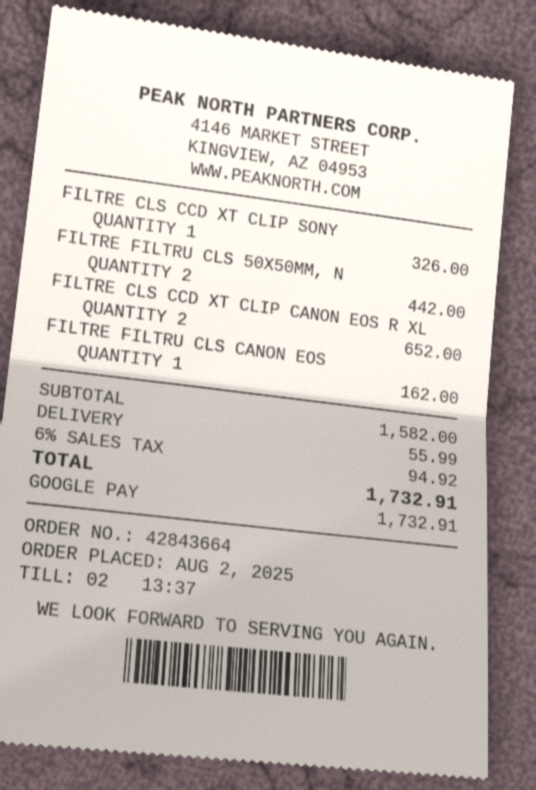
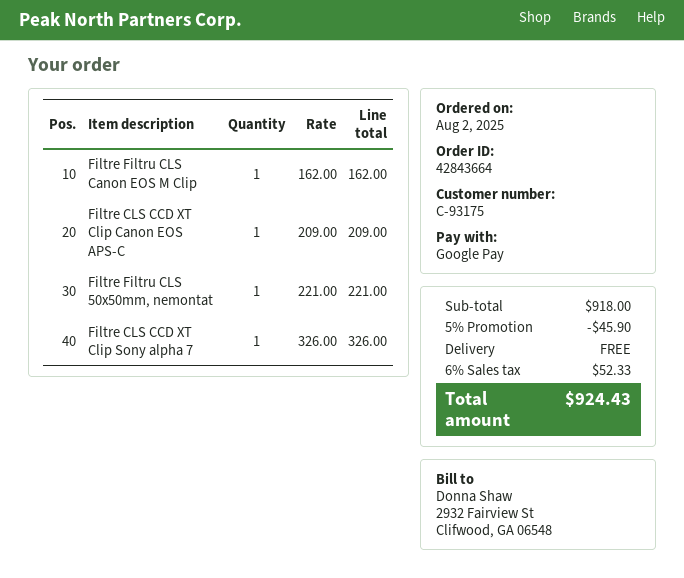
FILTRE FILTRU CLS 50X50MM, N: 2 for 442.00 -> 1 for 221.00
FILTRE CLS CCD XT CLIP CANON EOS R XL: 2 for 652.00 -> none
Filtre CLS CCD XT Clip Canon EOS APS-C: none -> 1 for 209.00
subtotal: 1582.00 -> 918.00
discount: none -> 5% = 45.90
shipping: 55.99 -> 0.00
tax: 6% = 94.92 -> 6% = 52.33
total: 1732.91 -> 924.43

